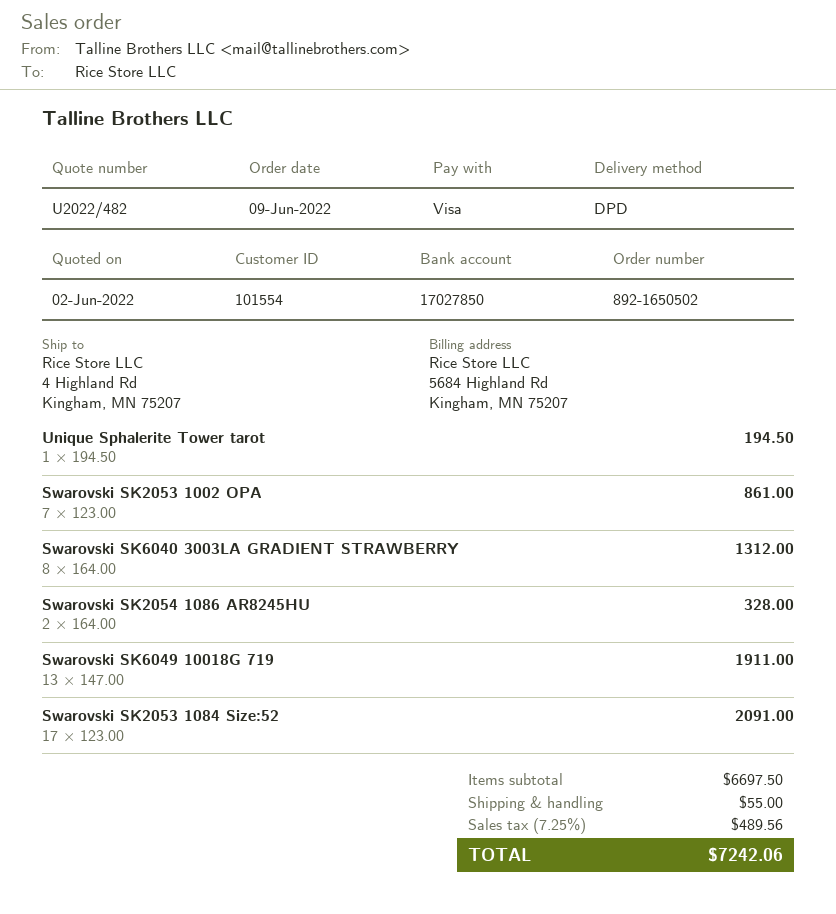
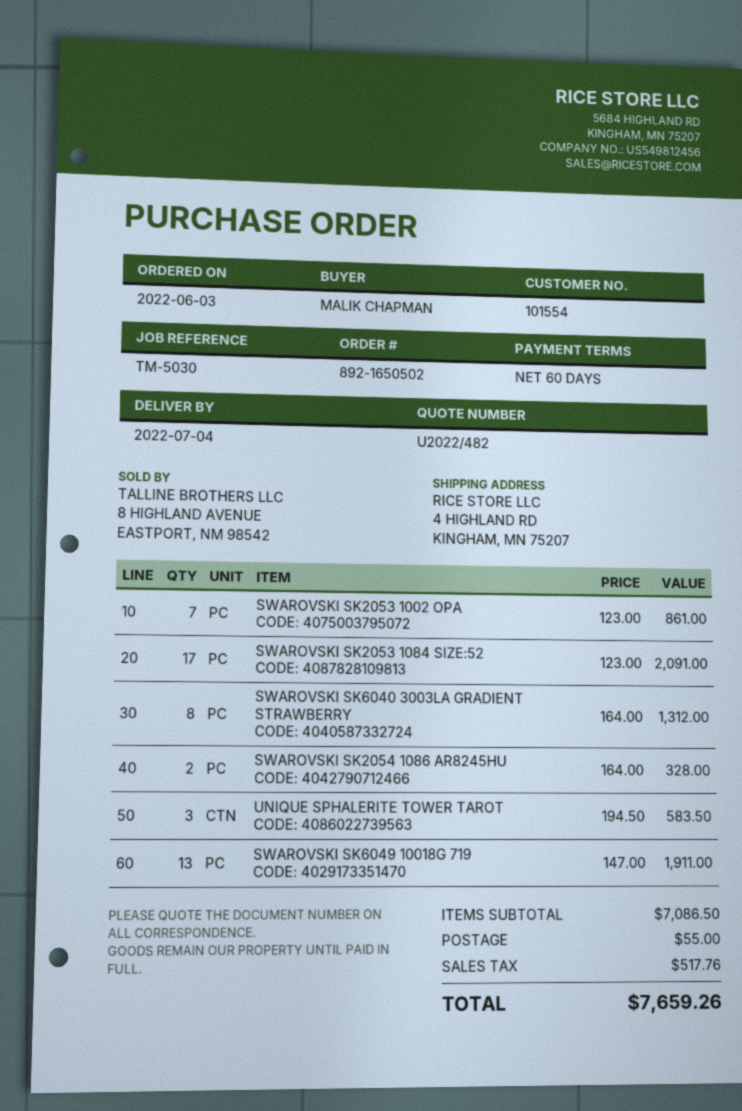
order date: 2022-06-09 -> 2022-06-03
Unique Sphalerite Tower tarot: 1 x 194.50 = 194.50 -> 3 x 194.50 = 583.50
subtotal: 6697.50 -> 7086.50
tax: 489.56 -> 517.76
total: 7242.06 -> 7659.26

